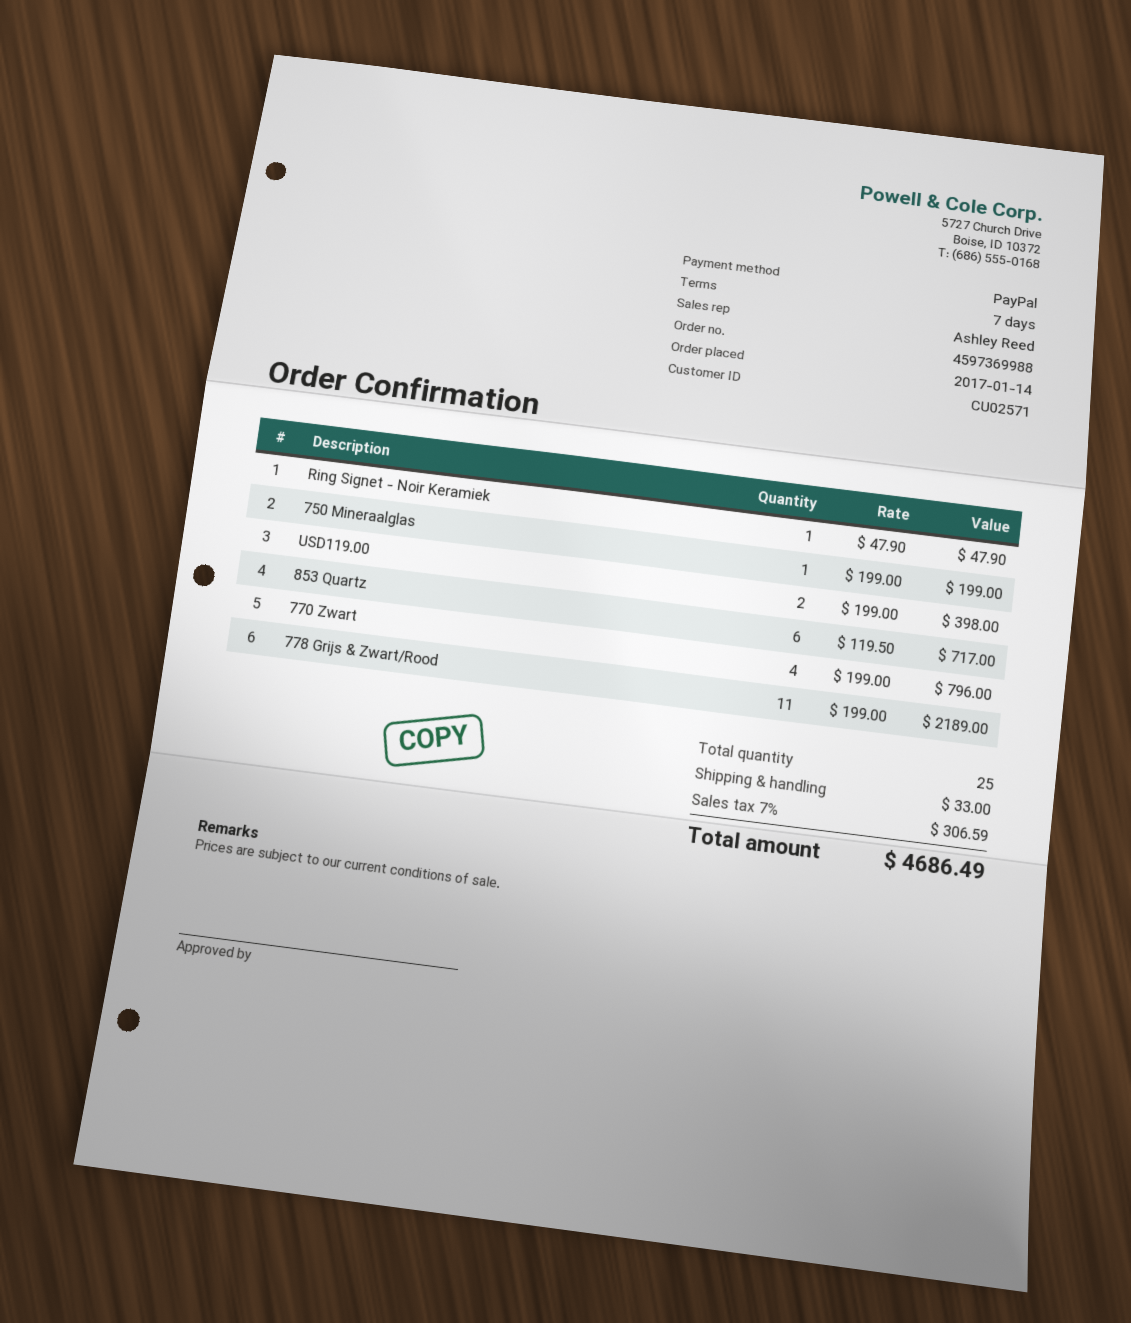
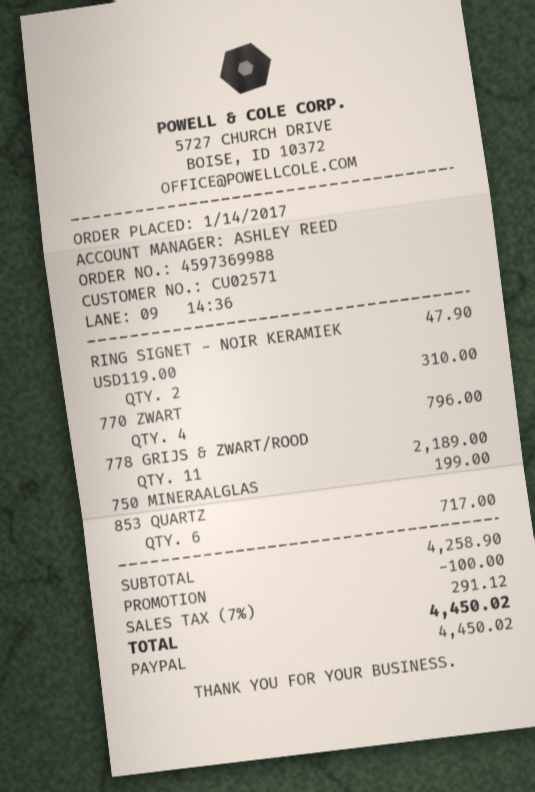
USD119.00: 2 for 398.00 -> 2 for 310.00
discount: none -> 100.00
shipping: 33.00 -> none
tax: 7% = 306.59 -> 7% = 291.12
total: 4686.49 -> 4450.02

